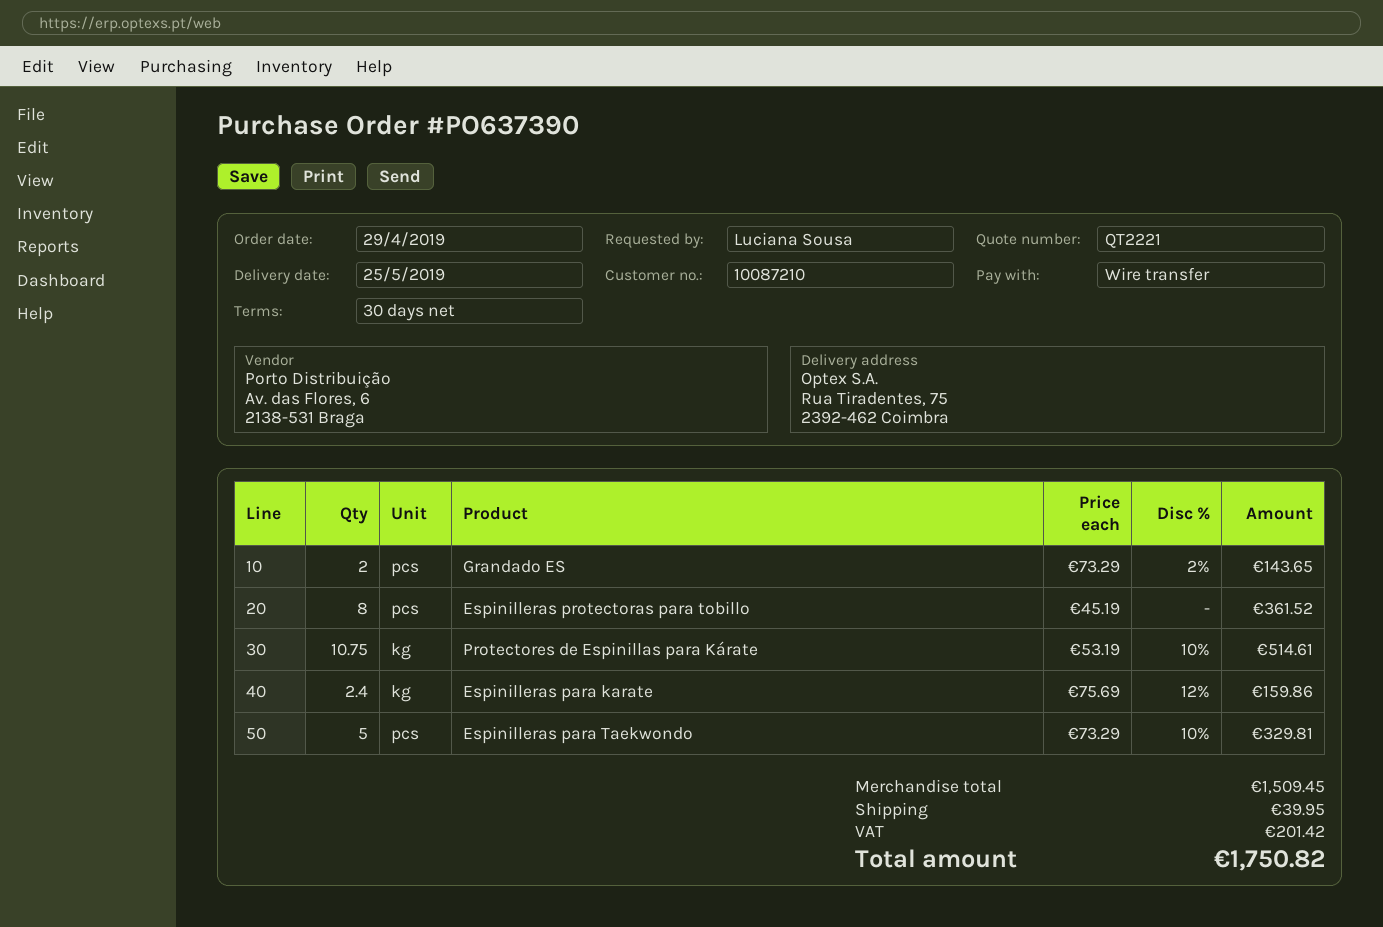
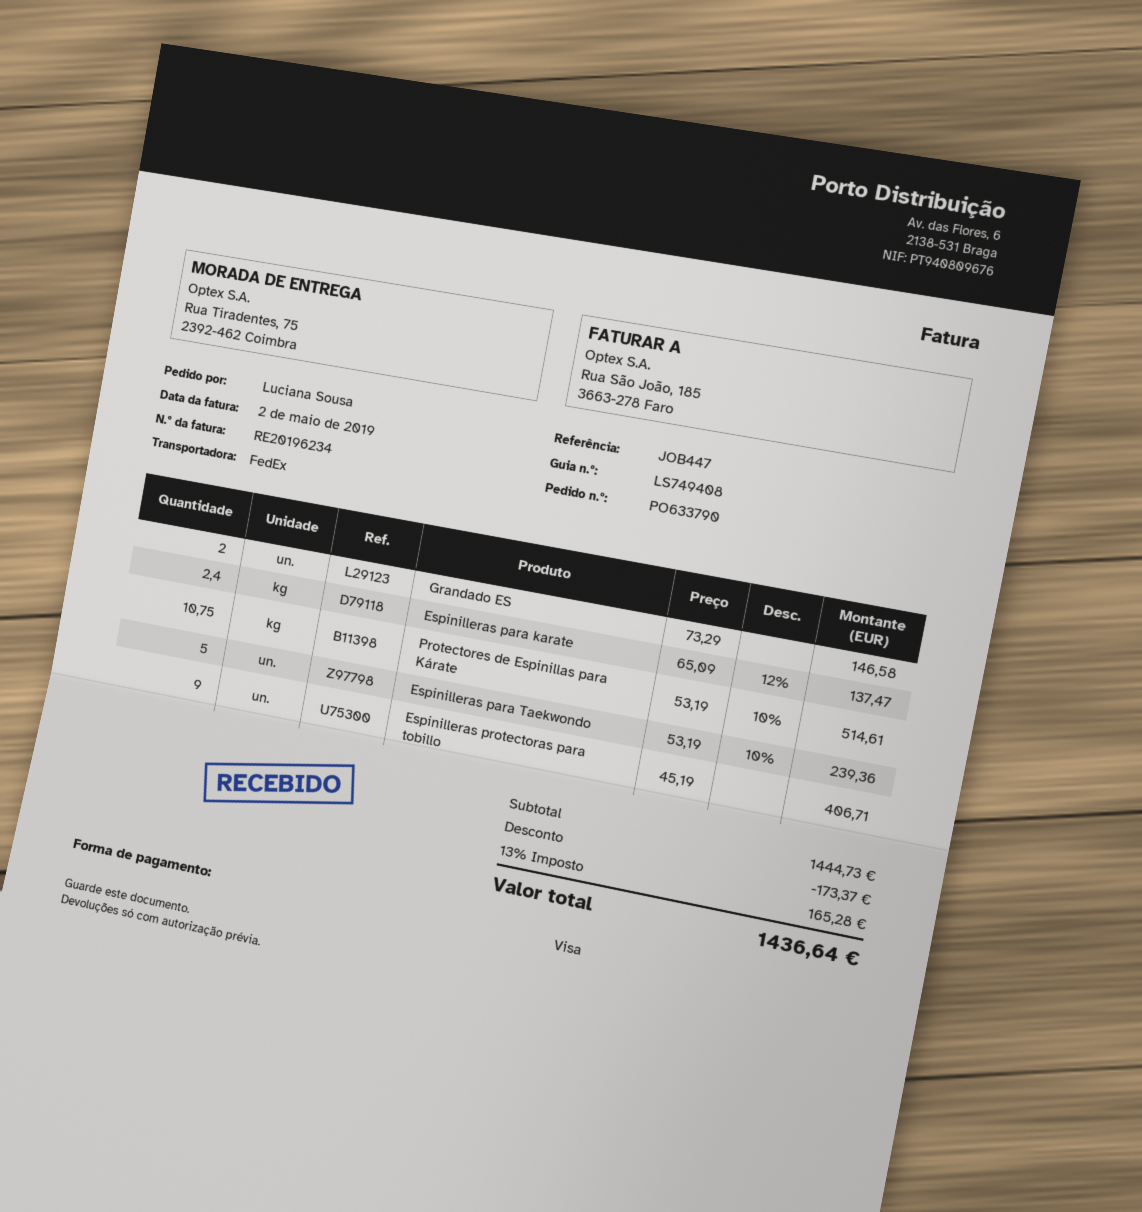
order number: PO637390 -> PO633790
payment method: bank transfer -> Visa
Grandado ES: 2 x 73.29 - 2% = 143.65 -> 2 x 73.29 = 146.58
Espinilleras protectoras para tobillo: 8 x 45.19 = 361.52 -> 9 x 45.19 = 406.71
Espinilleras para karate: 2.4 x 75.69 - 12% = 159.86 -> 2.4 x 65.09 - 12% = 137.47
Espinilleras para Taekwondo: 5 x 73.29 - 10% = 329.81 -> 5 x 53.19 - 10% = 239.36
subtotal: 1509.45 -> 1444.73
discount: none -> 173.37
shipping: 39.95 -> none
tax: 201.42 -> 165.28
total: 1750.82 -> 1436.64

